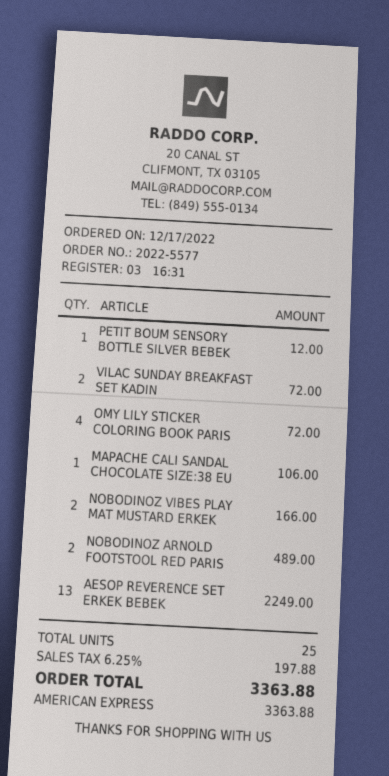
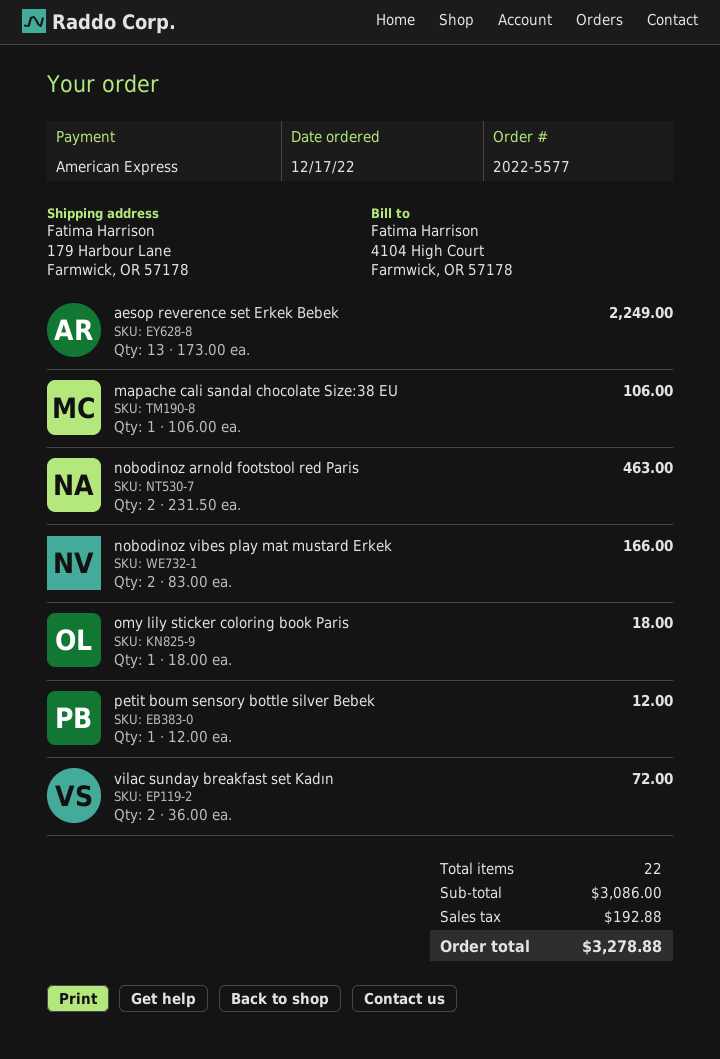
OMY LILY STICKER COLORING BOOK PARIS: 4 for 72.00 -> 1 for 18.00
NOBODINOZ ARNOLD FOOTSTOOL RED PARIS: 2 for 489.00 -> 2 for 463.00
total quantity: 25 -> 22
tax: 197.88 -> 192.88
total: 3363.88 -> 3278.88

